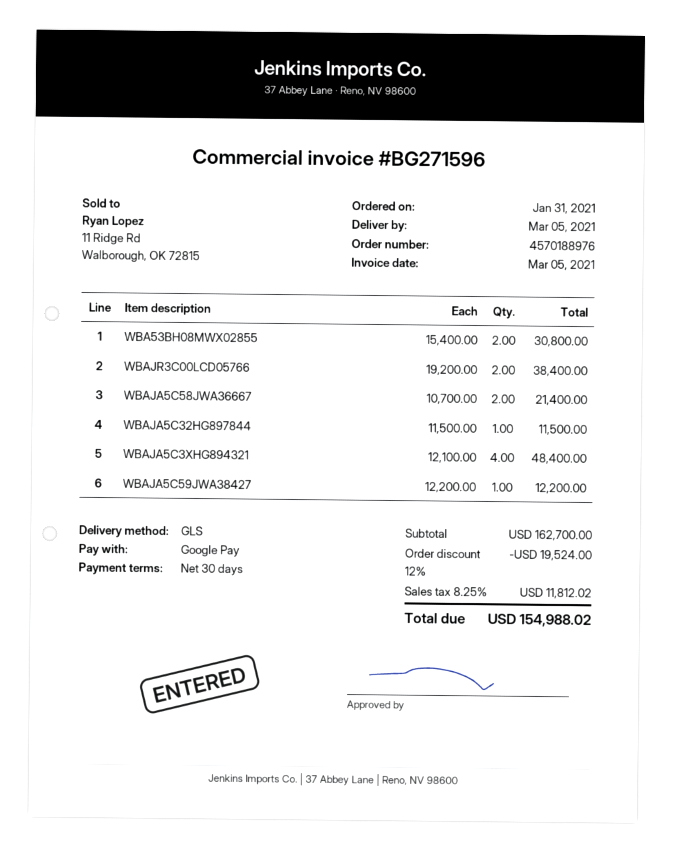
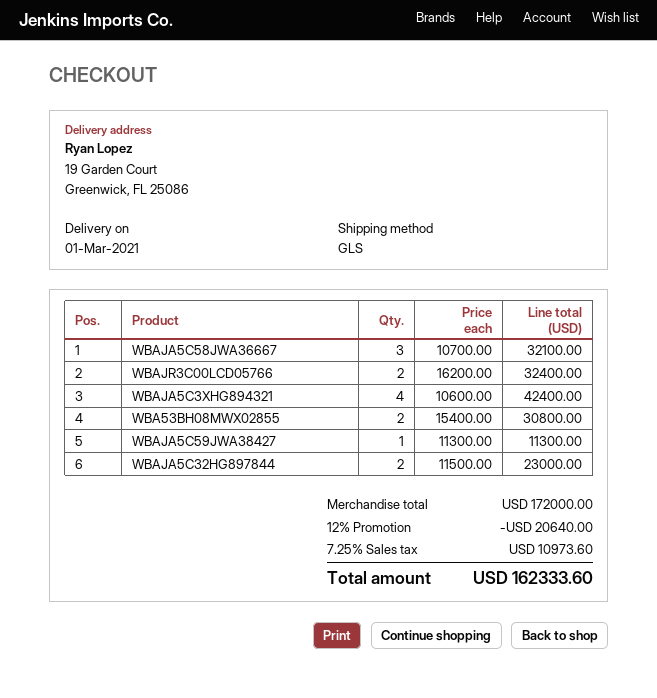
delivery date: 2021-03-05 -> 2021-03-01
WBAJR3C00LCD05766: 2 x 19200.00 = 38400.00 -> 2 x 16200.00 = 32400.00
WBAJA5C58JWA36667: 2 x 10700.00 = 21400.00 -> 3 x 10700.00 = 32100.00
WBAJA5C32HG897844: 1 x 11500.00 = 11500.00 -> 2 x 11500.00 = 23000.00
WBAJA5C3XHG894321: 4 x 12100.00 = 48400.00 -> 4 x 10600.00 = 42400.00
WBAJA5C59JWA38427: 1 x 12200.00 = 12200.00 -> 1 x 11300.00 = 11300.00
subtotal: 162700.00 -> 172000.00
discount: 12% = 19524.00 -> 12% = 20640.00
tax: 8.25% = 11812.02 -> 7.25% = 10973.60
total: 154988.02 -> 162333.60

